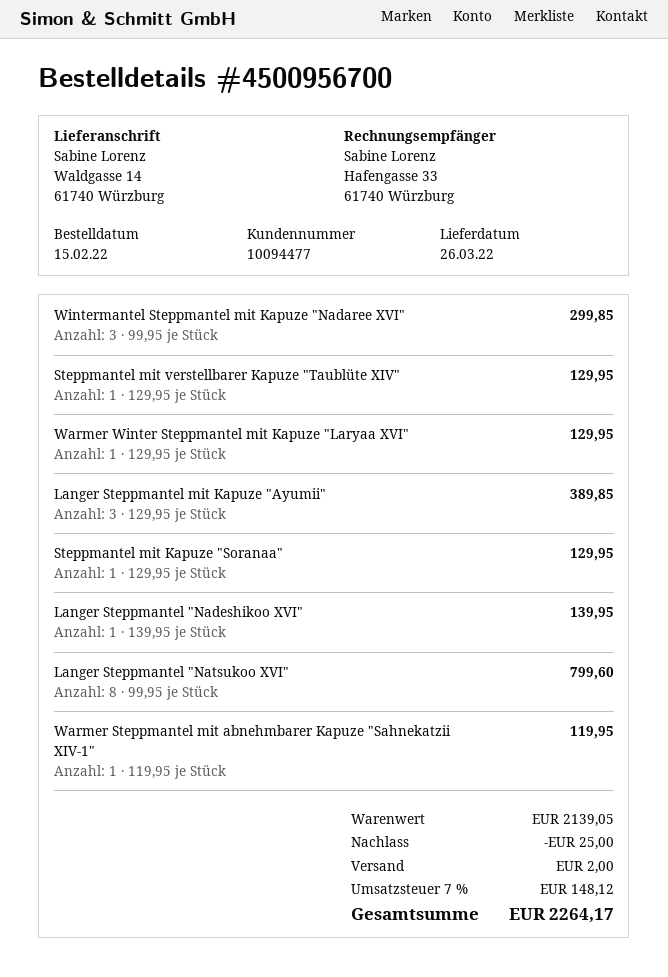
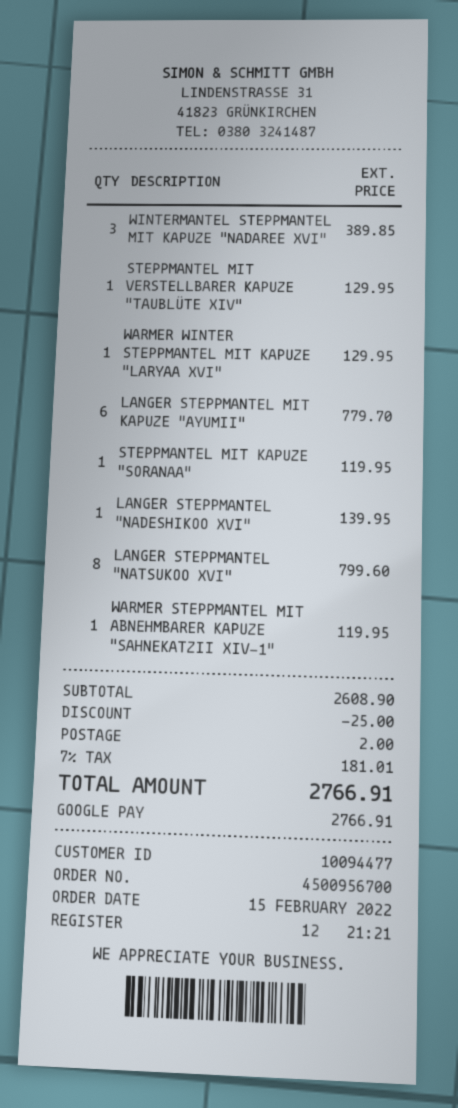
Wintermantel Steppmantel mit Kapuze "Nadaree XVI": 3 for 299.85 -> 3 for 389.85
Langer Steppmantel mit Kapuze "Ayumii": 3 for 389.85 -> 6 for 779.70
Steppmantel mit Kapuze "Soranaa": 1 for 129.95 -> 1 for 119.95
subtotal: 2139.05 -> 2608.90
tax: 7% = 148.12 -> 7% = 181.01
total: 2264.17 -> 2766.91

